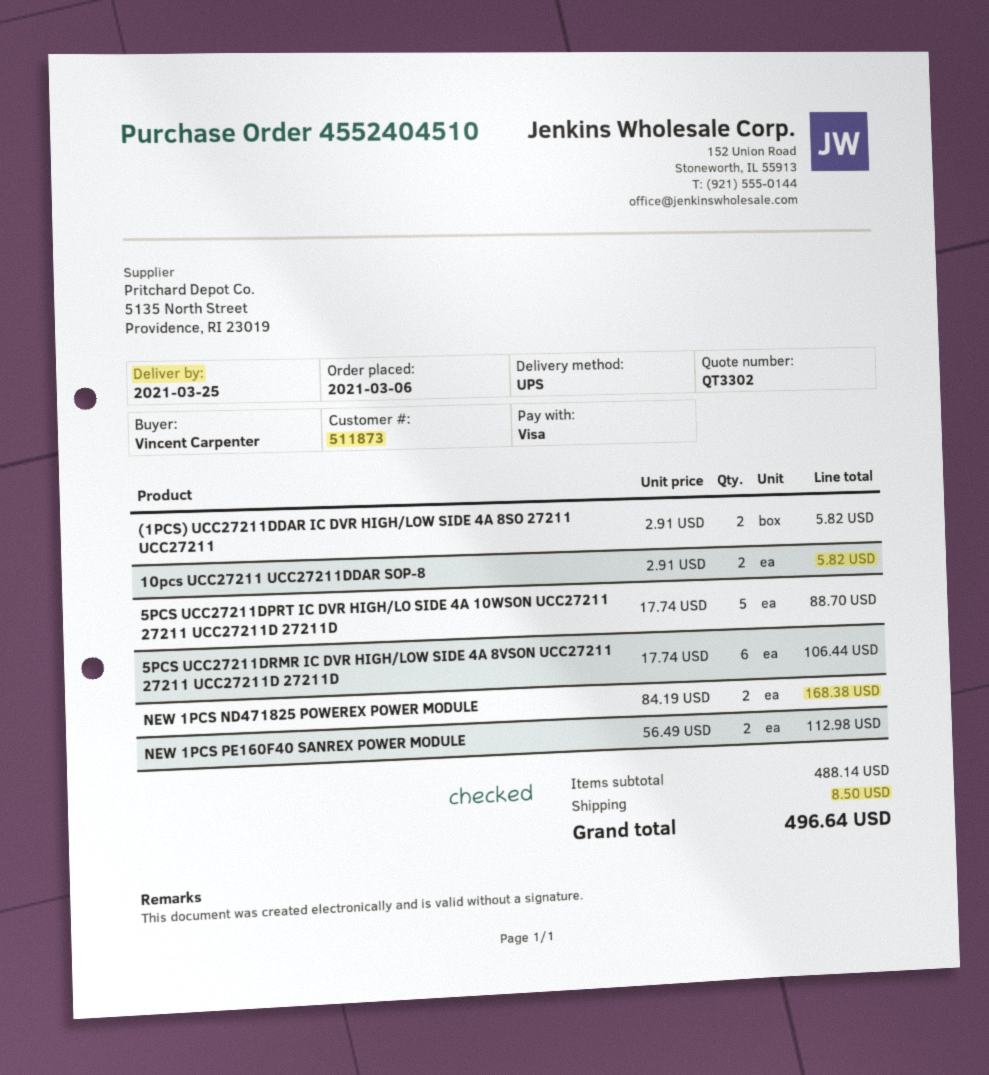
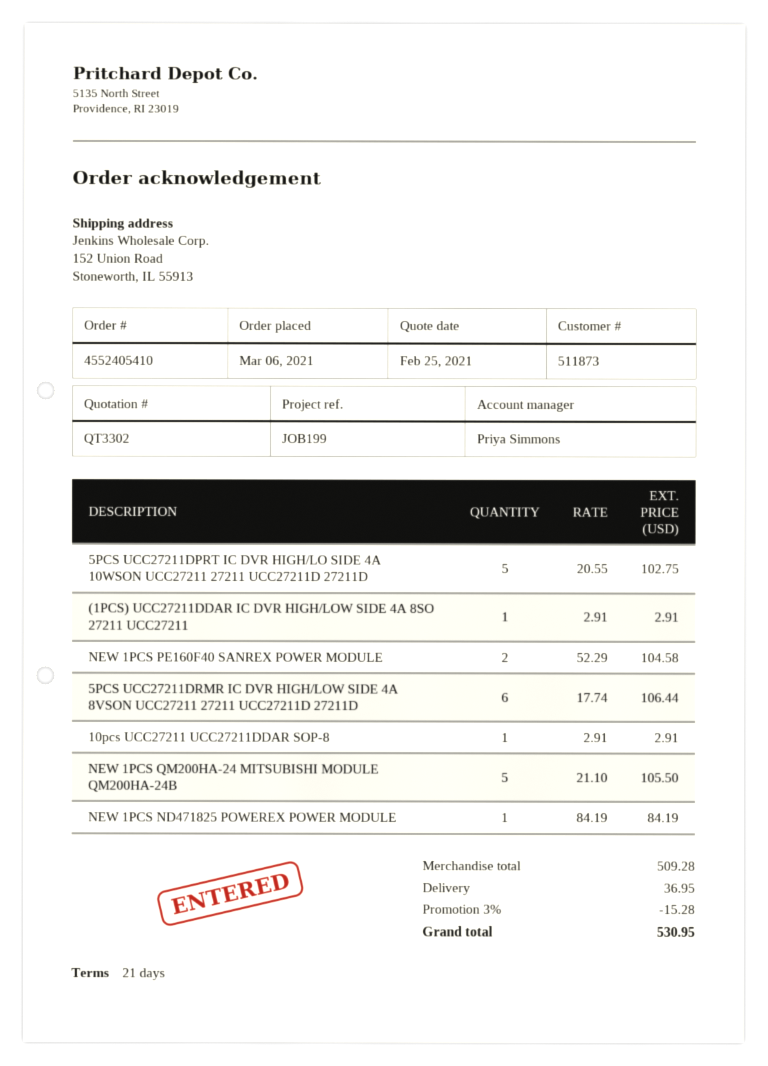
order number: 4552404510 -> 4552405410
(1PCS) UCC27211DDAR IC DVR HIGH/LOW SIDE 4A 8SO 27211 UCC27211: 2 x 2.91 = 5.82 -> 1 x 2.91 = 2.91
10pcs UCC27211 UCC27211DDAR SOP-8: 2 x 2.91 = 5.82 -> 1 x 2.91 = 2.91
5PCS UCC27211DPRT IC DVR HIGH/LO SIDE 4A 10WSON UCC27211 27211 UCC27211D 27211D: 5 x 17.74 = 88.70 -> 5 x 20.55 = 102.75
NEW 1PCS ND471825 POWEREX POWER MODULE: 2 x 84.19 = 168.38 -> 1 x 84.19 = 84.19
NEW 1PCS PE160F40 SANREX POWER MODULE: 2 x 56.49 = 112.98 -> 2 x 52.29 = 104.58
NEW 1PCS QM200HA-24 MITSUBISHI MODULE QM200HA-24B: none -> 5 x 21.10 = 105.50
subtotal: 488.14 -> 509.28
discount: none -> 3% = 15.28
shipping: 8.50 -> 36.95
total: 496.64 -> 530.95

